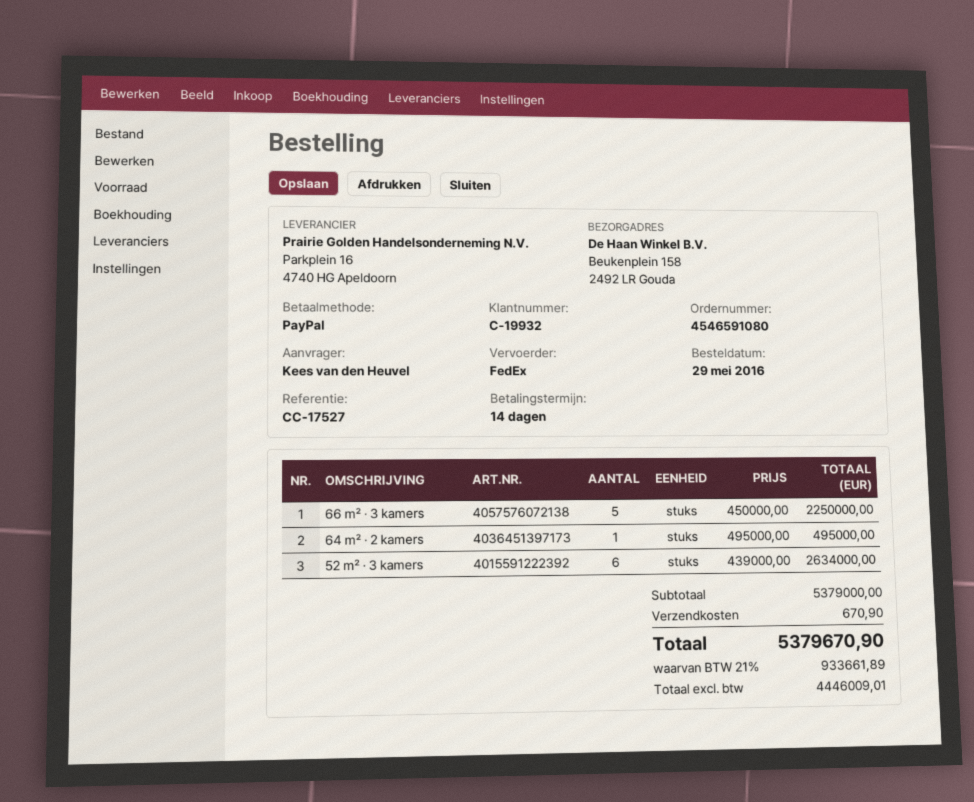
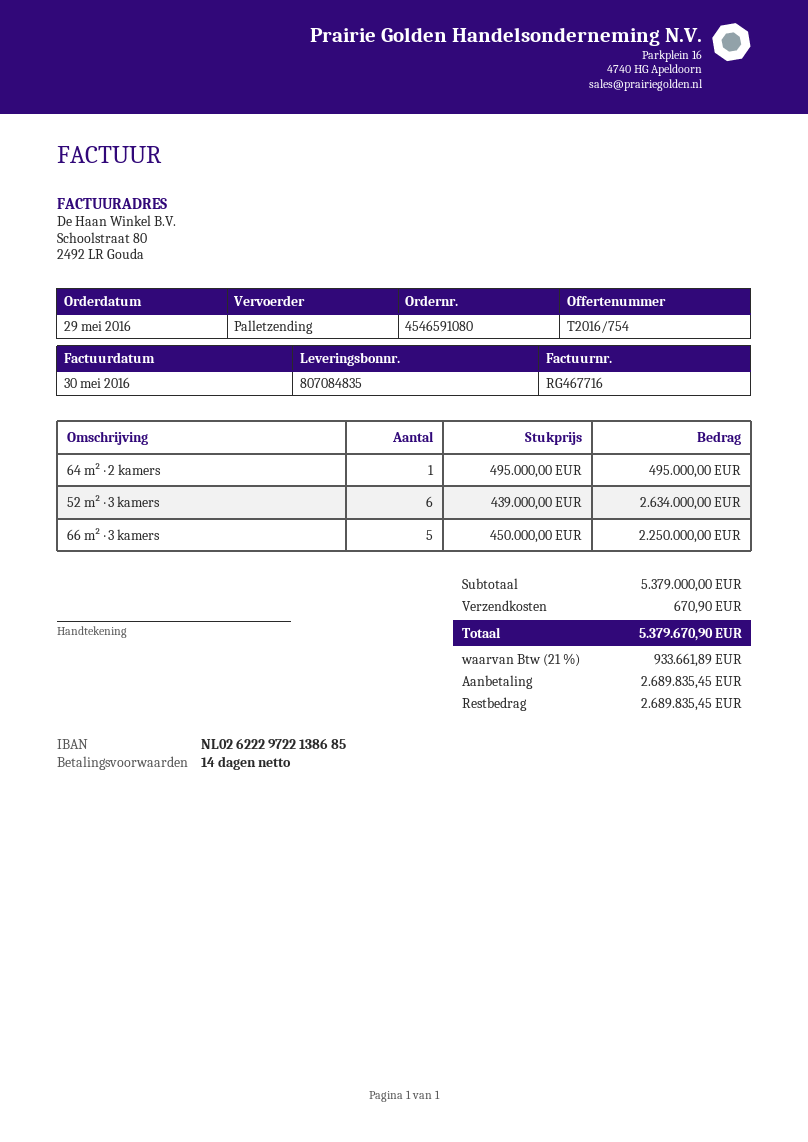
shipping method: FedEx -> pallet freight

